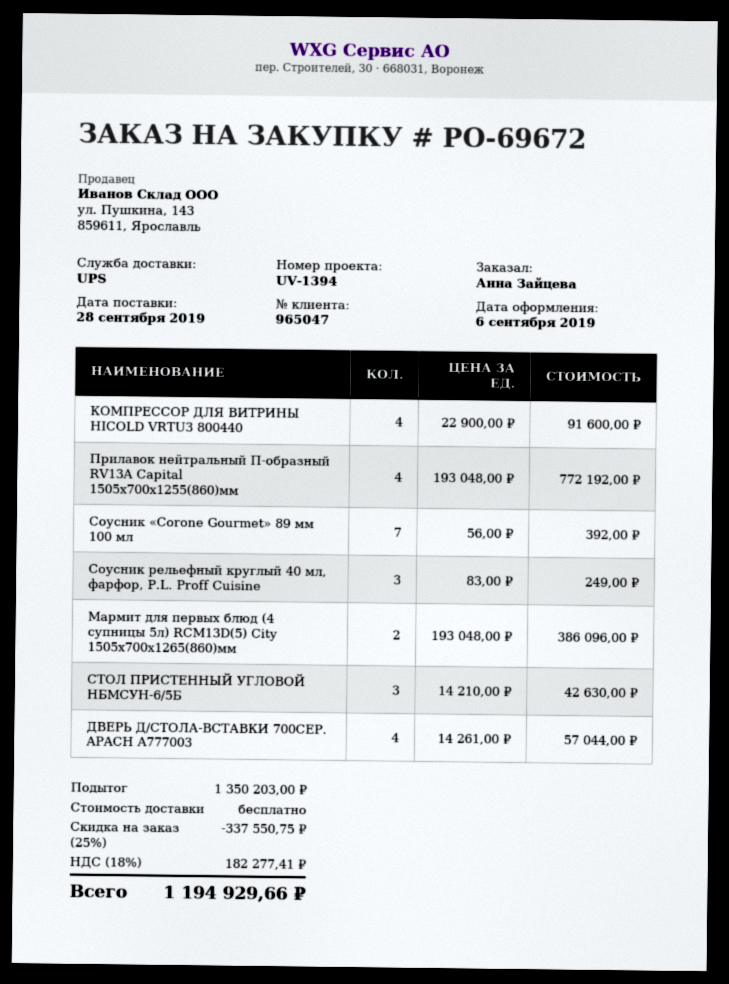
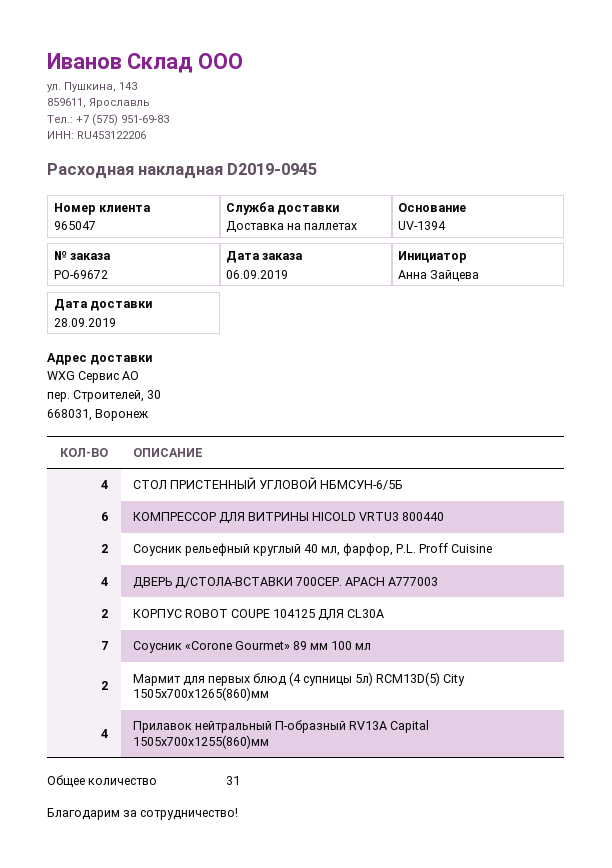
shipping method: UPS -> pallet freight
КОМПРЕССОР ДЛЯ ВИТРИНЫ HICOLD VRTU3 800440: 4 -> 6
Соусник рельефный круглый 40 мл, фарфор, P.L. Proff Cuisine: 3 -> 2
СТОЛ ПРИСТЕННЫЙ УГЛОВОЙ НБМСУН-6/5Б: 3 -> 4
КОРПУС ROBOT COUPE 104125 ДЛЯ CL30A: none -> 2

